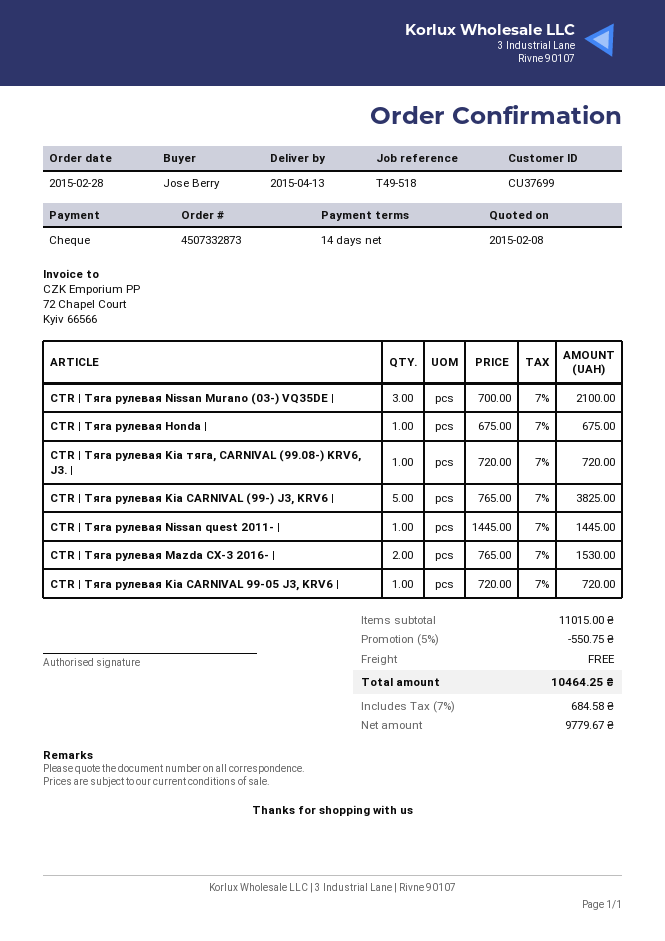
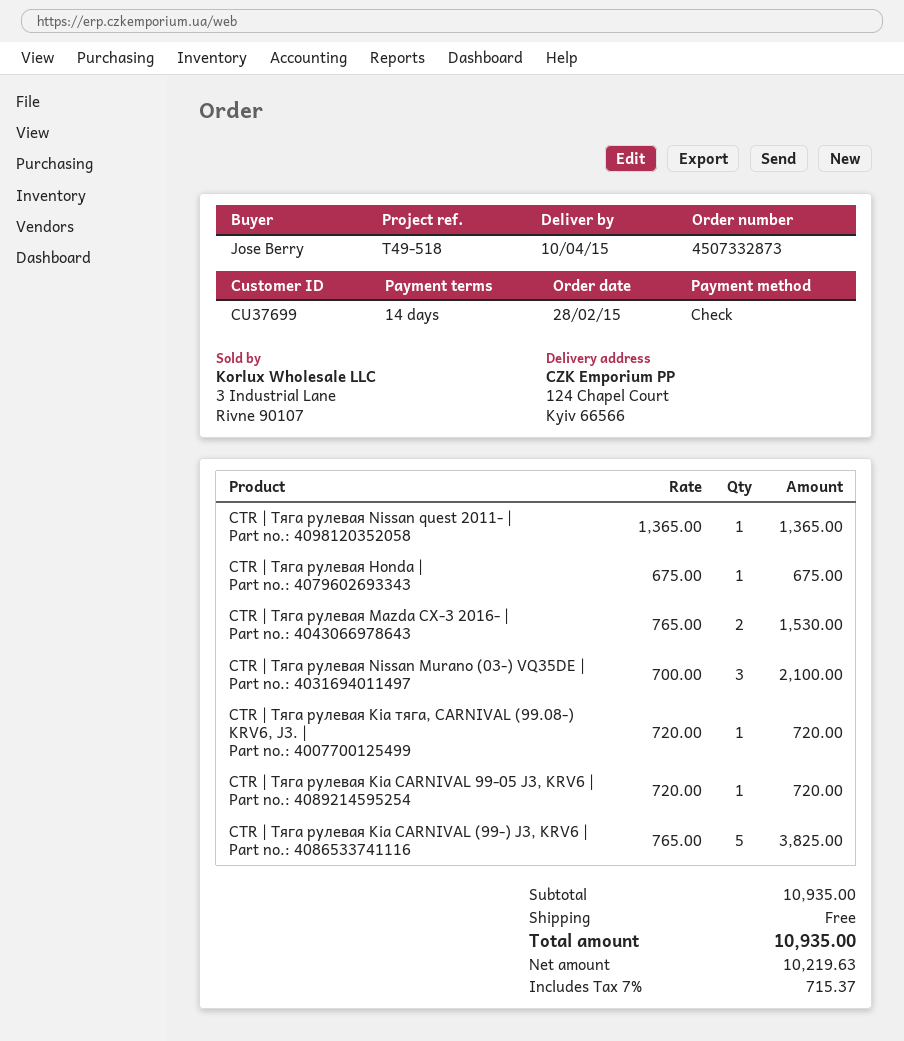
delivery date: 2015-04-13 -> 2015-04-10
CTR | Тяга рулевая Nissan quest 2011- |: 1 x 1445.00 = 1445.00 -> 1 x 1365.00 = 1365.00
subtotal: 11015.00 -> 10935.00
discount: 5% = 550.75 -> none
net: 9779.67 -> 10219.63
tax: 7% = 684.58 -> 7% = 715.37
total: 10464.25 -> 10935.00

